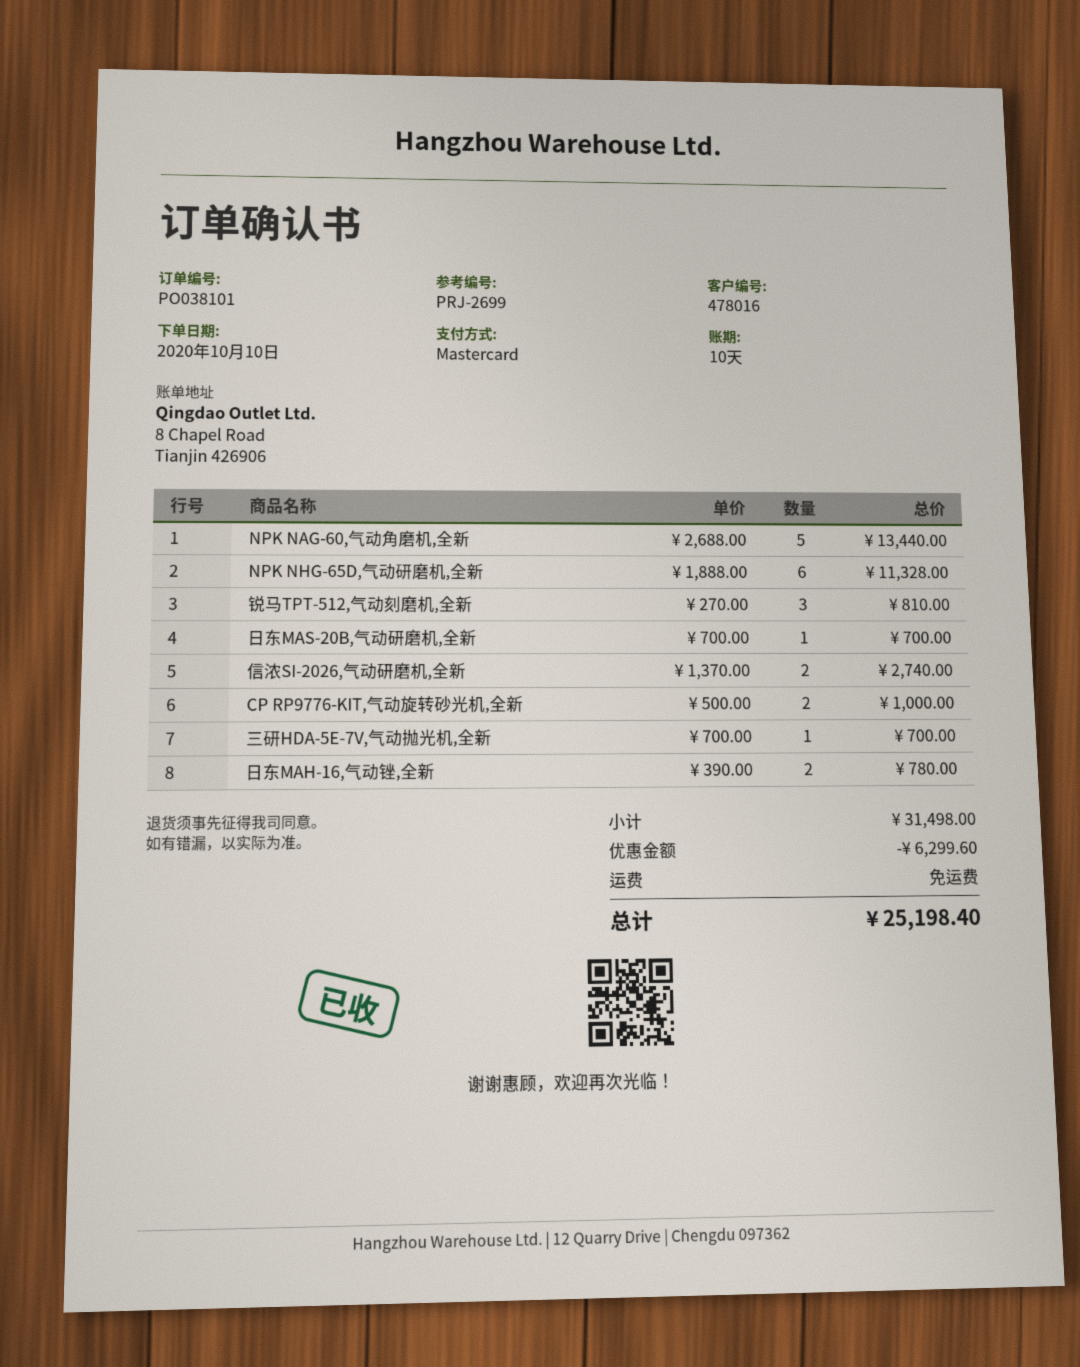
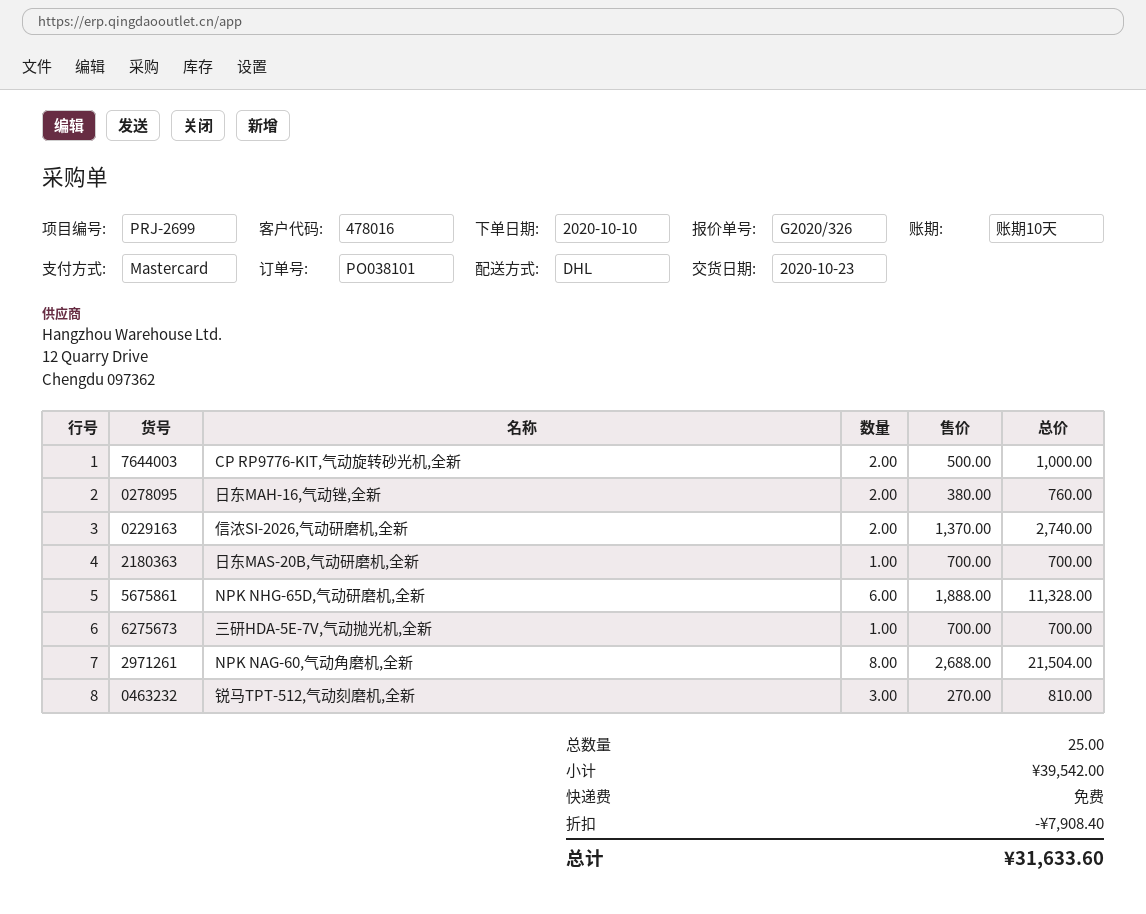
NPK NAG-60,气动角磨机,全新: 5 x 2688.00 = 13440.00 -> 8 x 2688.00 = 21504.00
日东MAH-16,气动锉,全新: 2 x 390.00 = 780.00 -> 2 x 380.00 = 760.00
subtotal: 31498.00 -> 39542.00
discount: 6299.60 -> 7908.40
total: 25198.40 -> 31633.60

